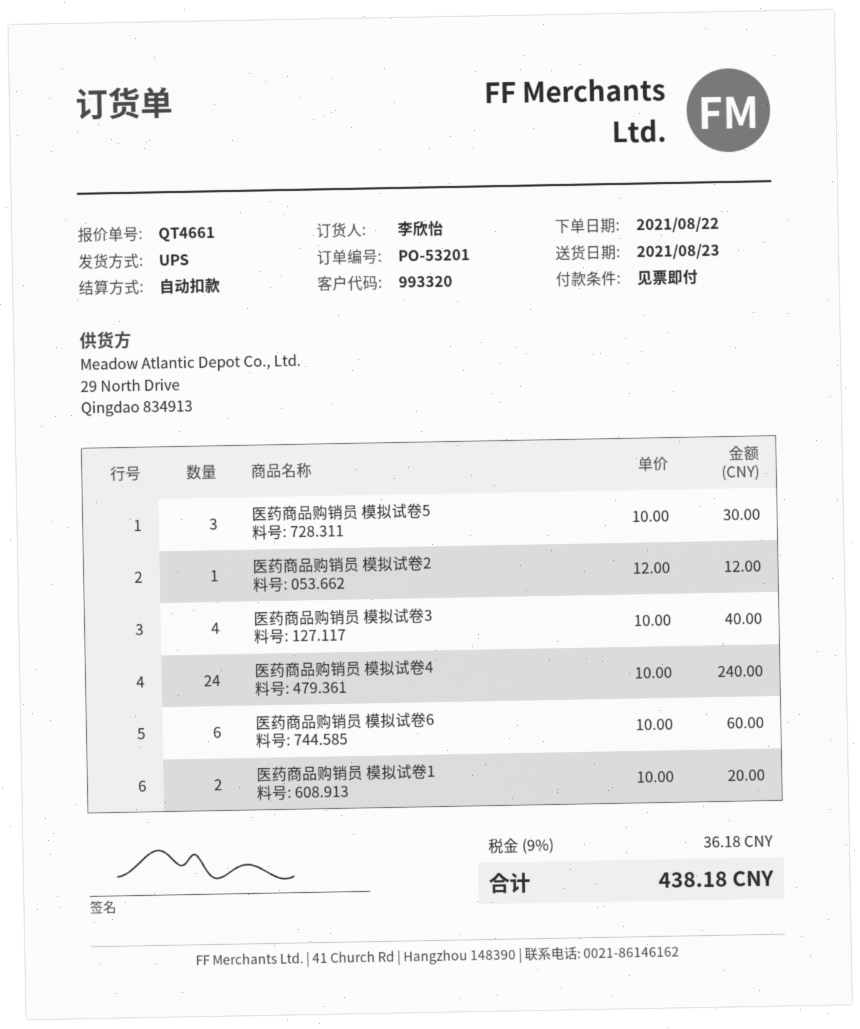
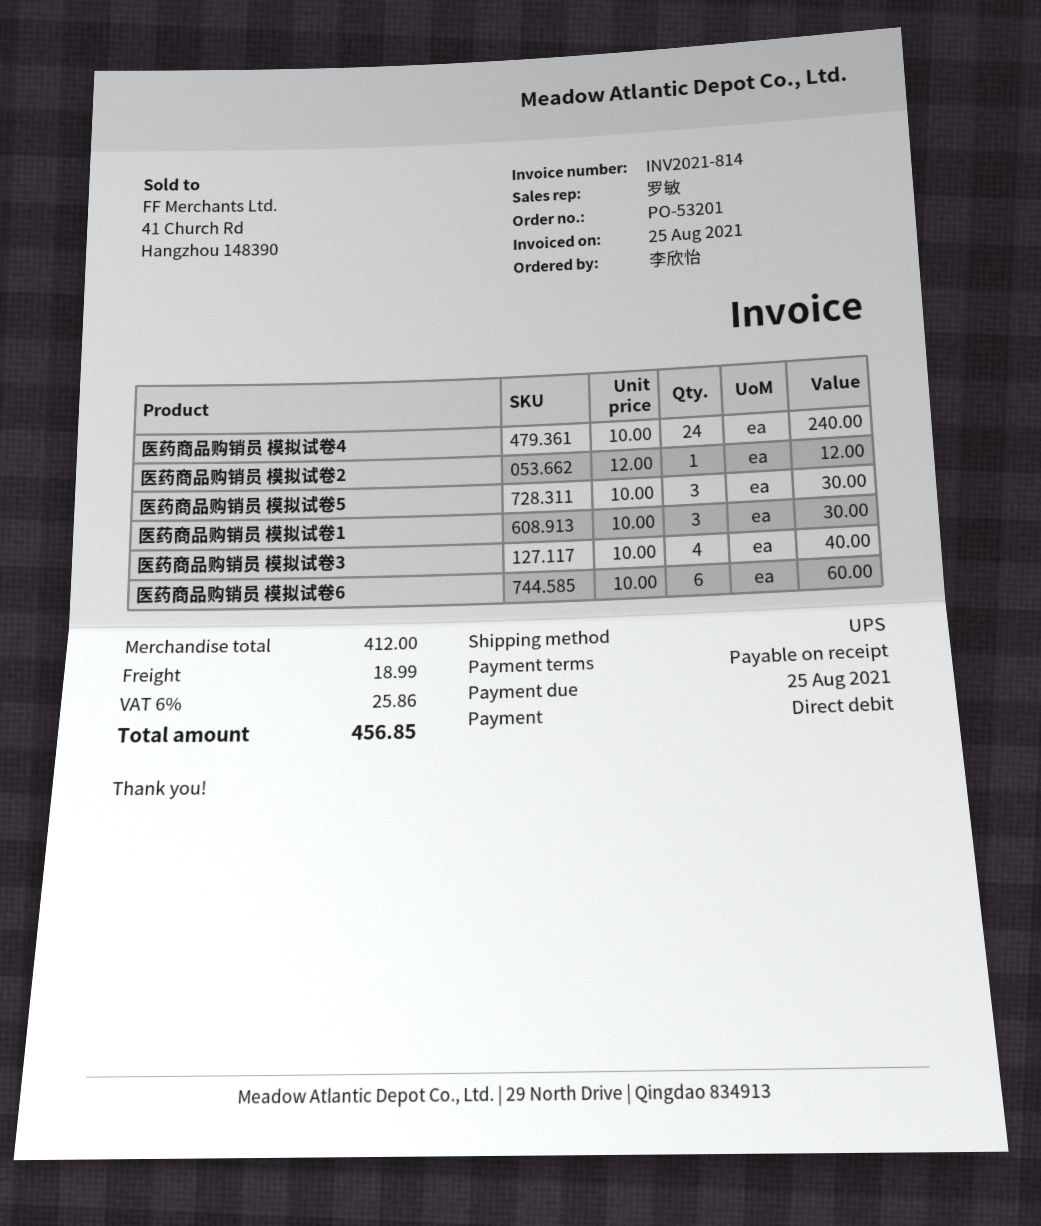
医药商品购销员 模拟试卷1: 2 x 10.00 = 20.00 -> 3 x 10.00 = 30.00
shipping: none -> 18.99
tax: 9% = 36.18 -> 6% = 25.86
total: 438.18 -> 456.85

